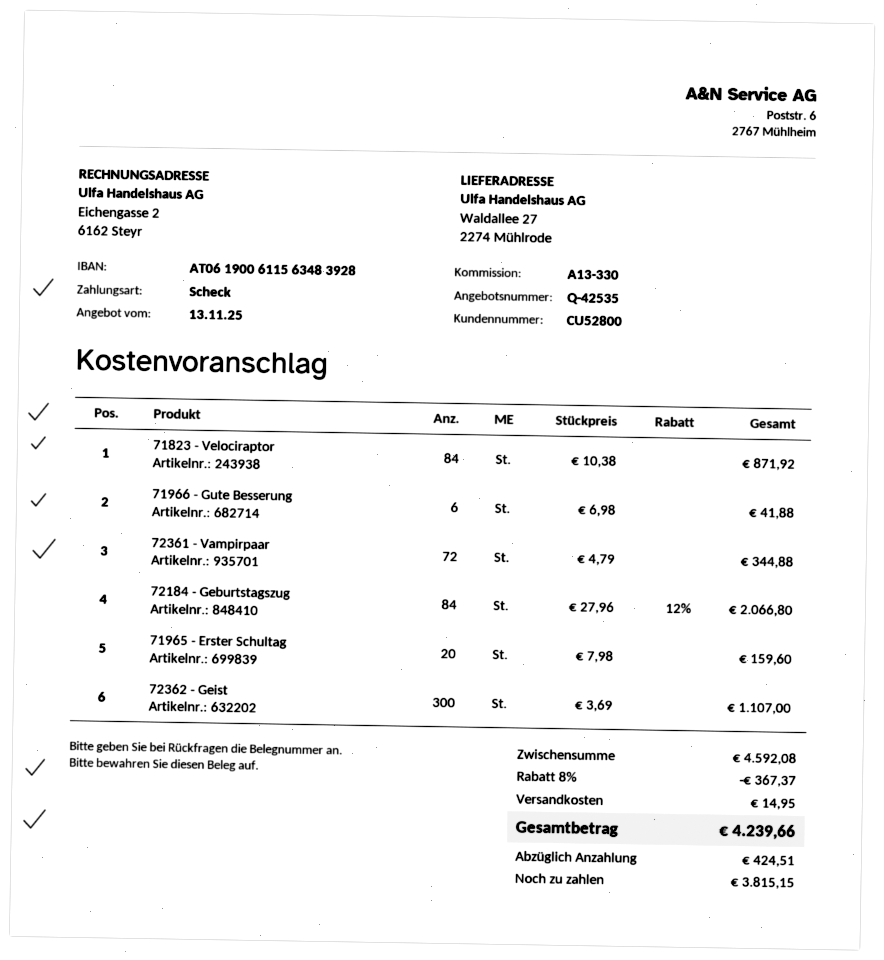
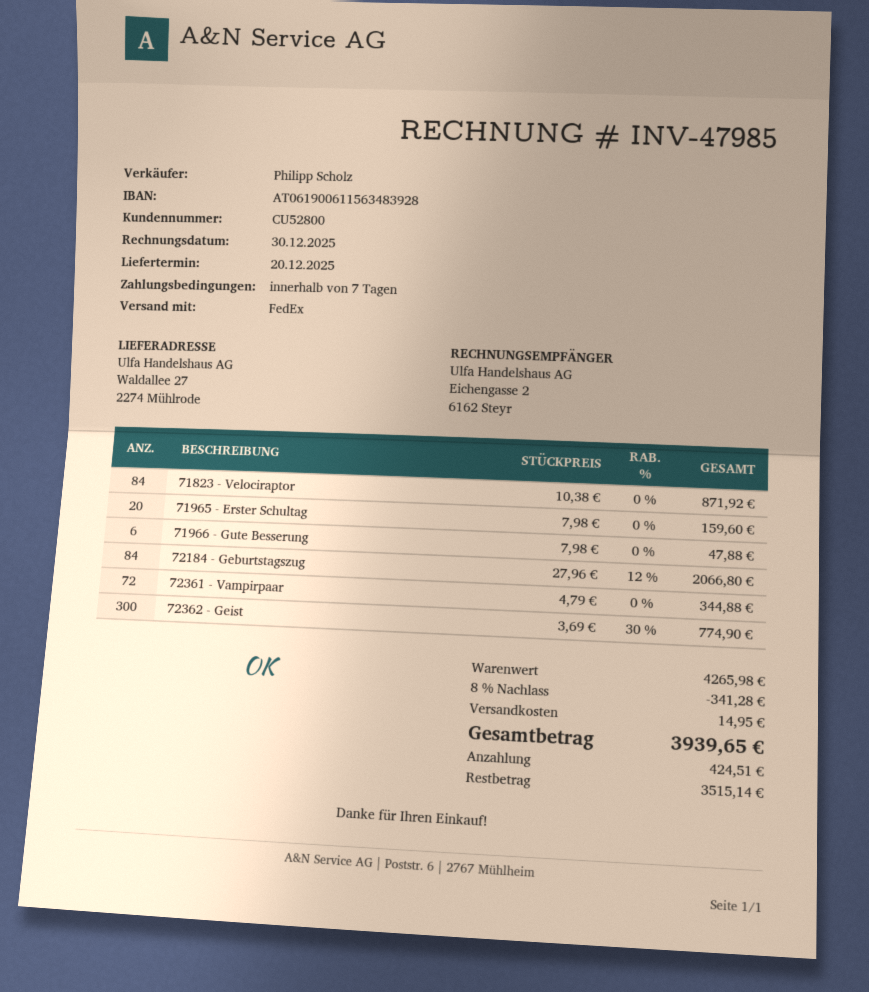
71966 - Gute Besserung: 6 x 6.98 = 41.88 -> 6 x 7.98 = 47.88
72362 - Geist: 300 x 3.69 = 1107.00 -> 300 x 3.69 - 30% = 774.90
subtotal: 4592.08 -> 4265.98
discount: 8% = 367.37 -> 8% = 341.28
total: 4239.66 -> 3939.65
balance: 3815.15 -> 3515.14

